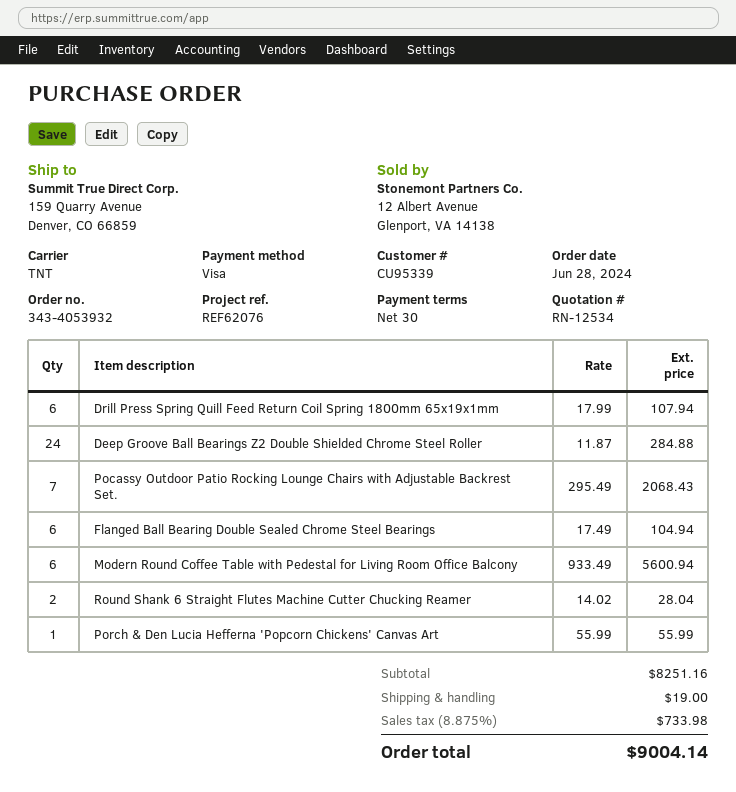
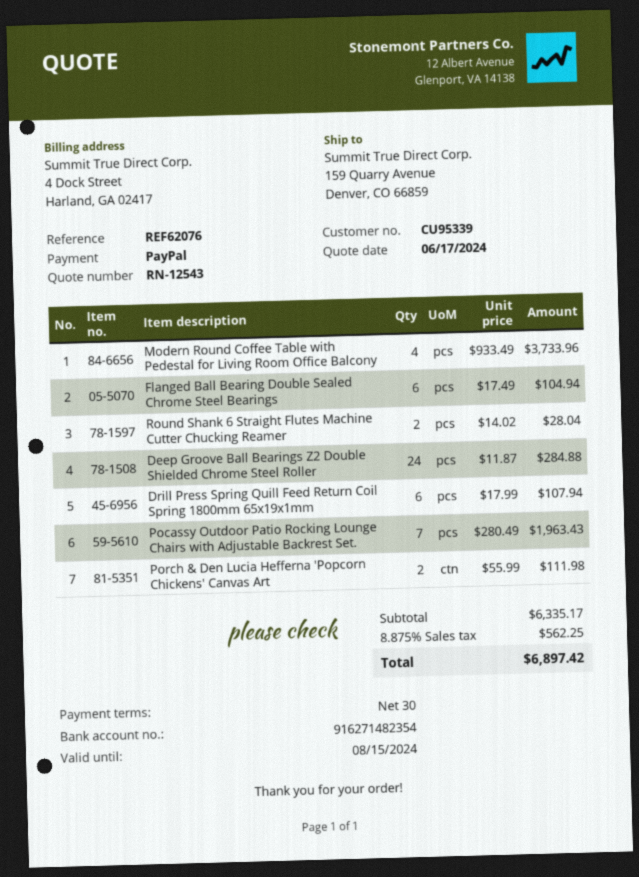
quote number: RN-12534 -> RN-12543
payment method: Visa -> PayPal
Pocassy Outdoor Patio Rocking Lounge Chairs with Adjustable Backrest Set.: 7 x 295.49 = 2068.43 -> 7 x 280.49 = 1963.43
Modern Round Coffee Table with Pedestal for Living Room Office Balcony: 6 x 933.49 = 5600.94 -> 4 x 933.49 = 3733.96
Porch & Den Lucia Hefferna 'Popcorn Chickens' Canvas Art: 1 x 55.99 = 55.99 -> 2 x 55.99 = 111.98
subtotal: 8251.16 -> 6335.17
shipping: 19.00 -> none
tax: 8.875% = 733.98 -> 8.875% = 562.25
total: 9004.14 -> 6897.42

